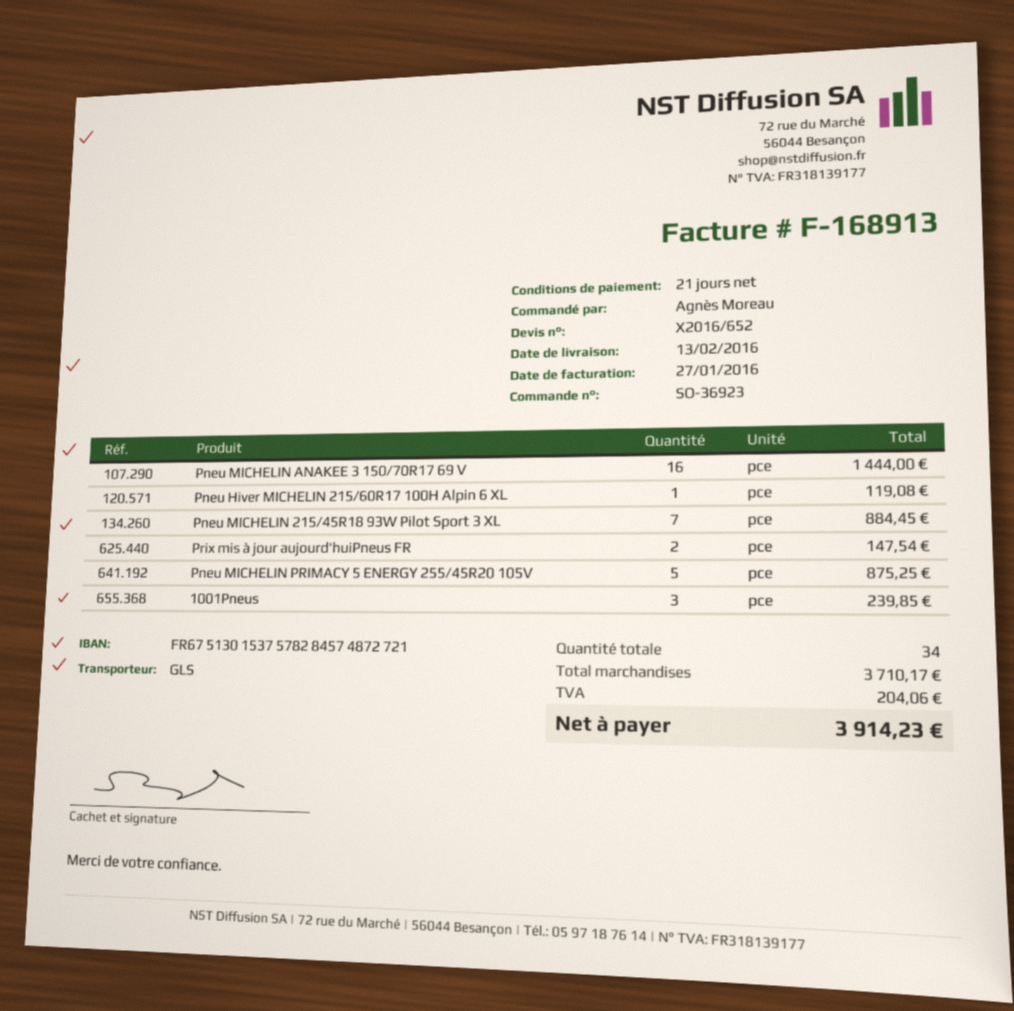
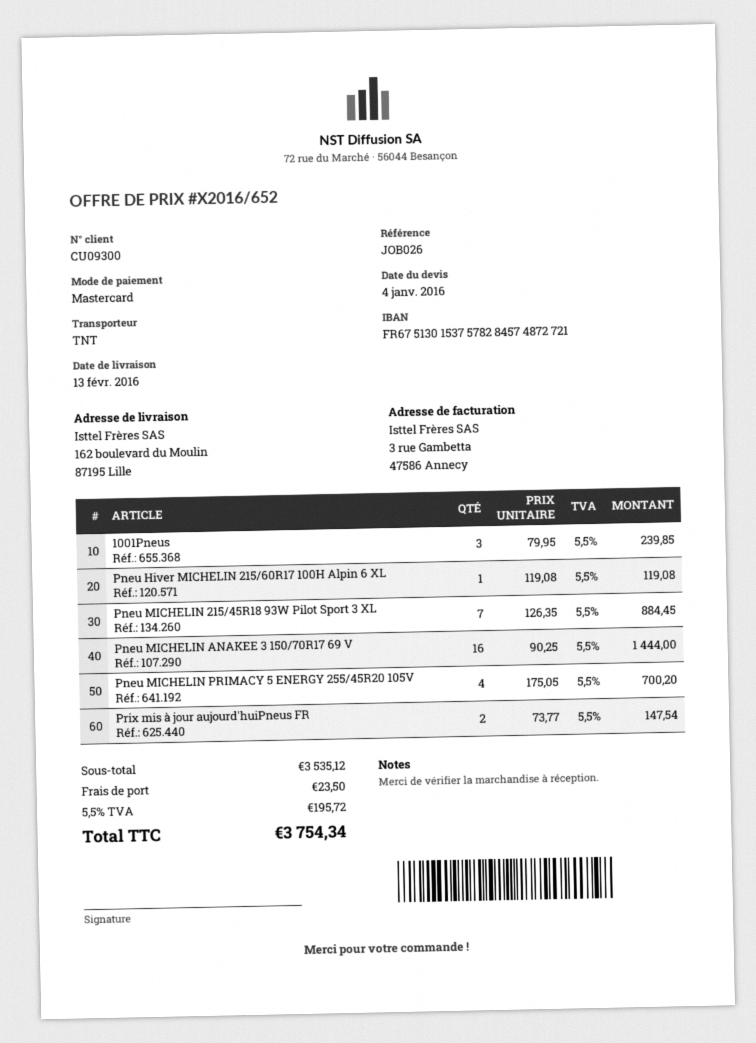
shipping method: GLS -> TNT
Pneu MICHELIN PRIMACY 5 ENERGY 255/45R20 105V: 5 for 875.25 -> 4 for 700.20
subtotal: 3710.17 -> 3535.12
shipping: none -> 23.50
tax: 204.06 -> 195.72
total: 3914.23 -> 3754.34

